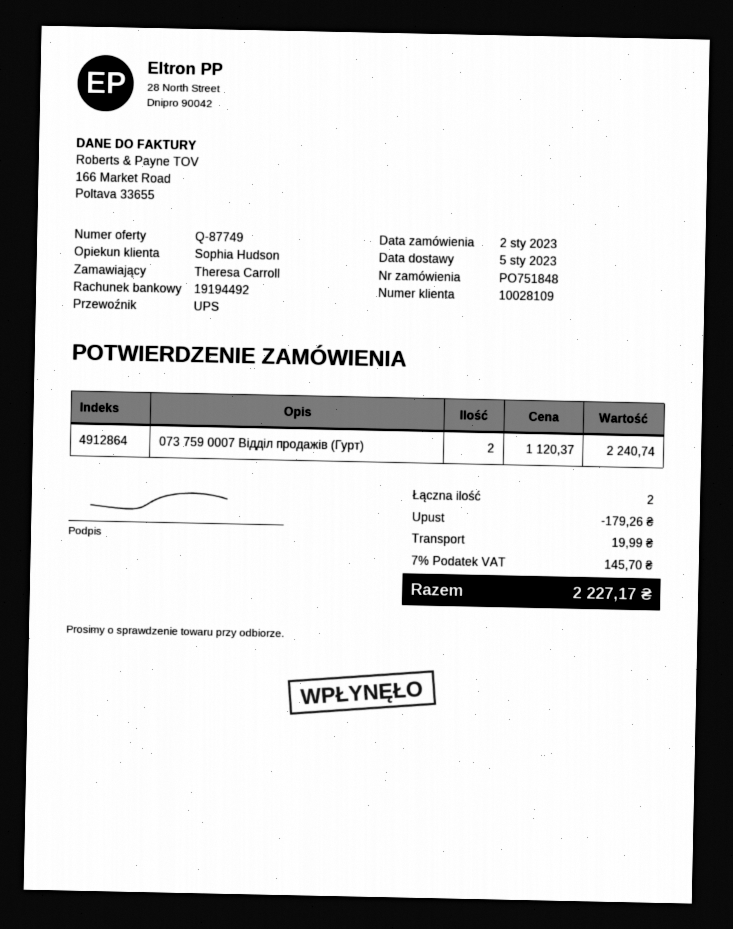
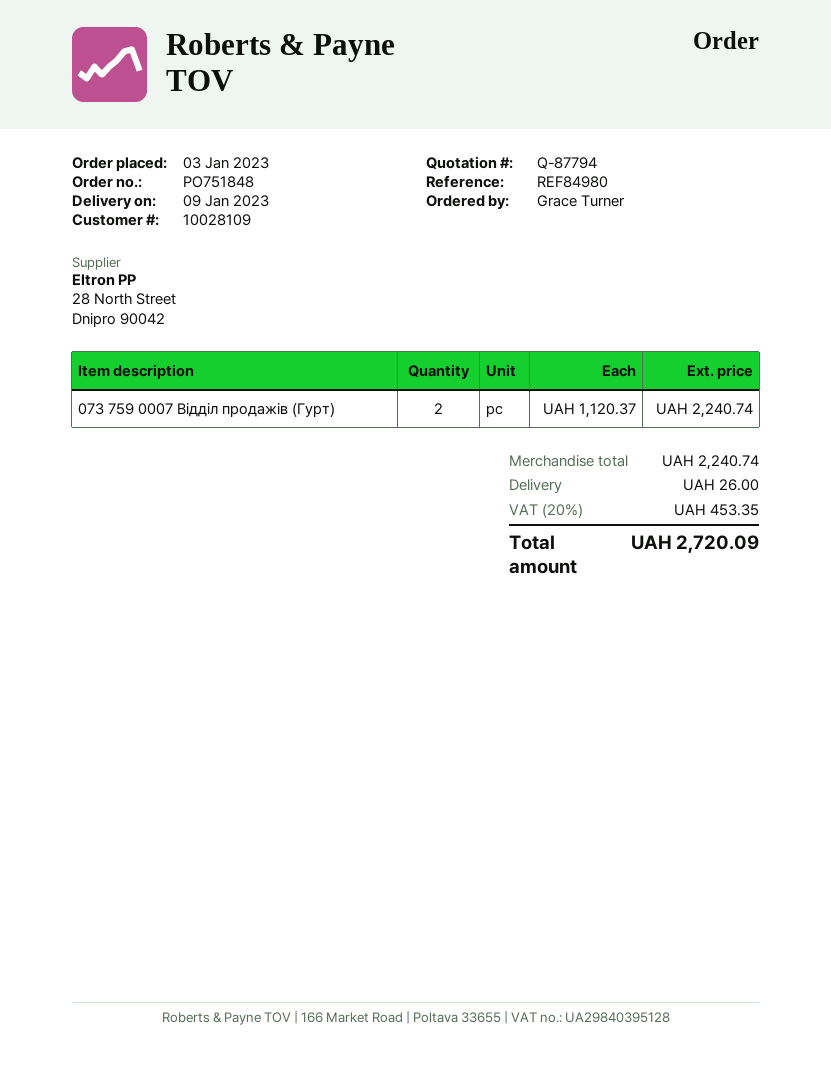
quote number: Q-87749 -> Q-87794
order date: 2023-01-02 -> 2023-01-03
delivery date: 2023-01-05 -> 2023-01-09
ordered by: Theresa Carroll -> Grace Turner
discount: 179.26 -> none
shipping: 19.99 -> 26.00
tax: 7% = 145.70 -> 20% = 453.35
total: 2227.17 -> 2720.09

